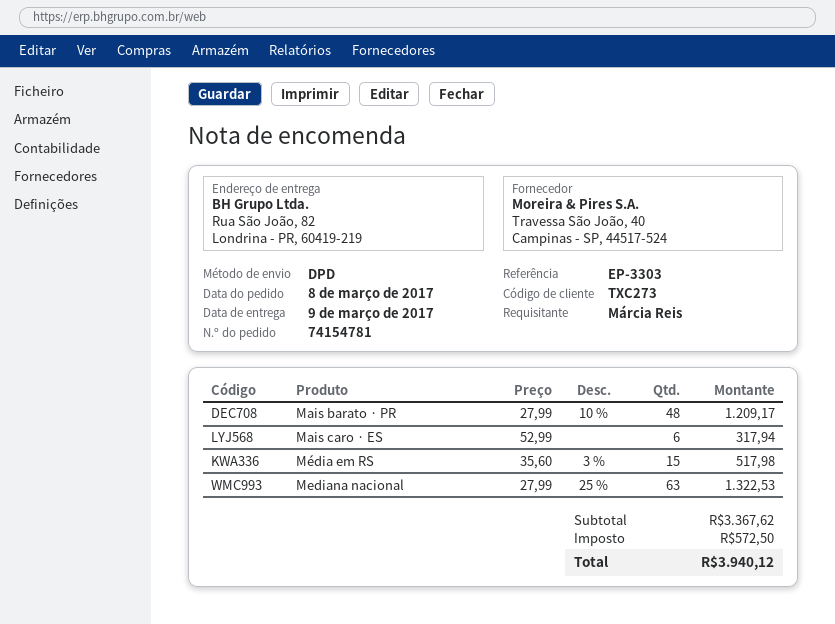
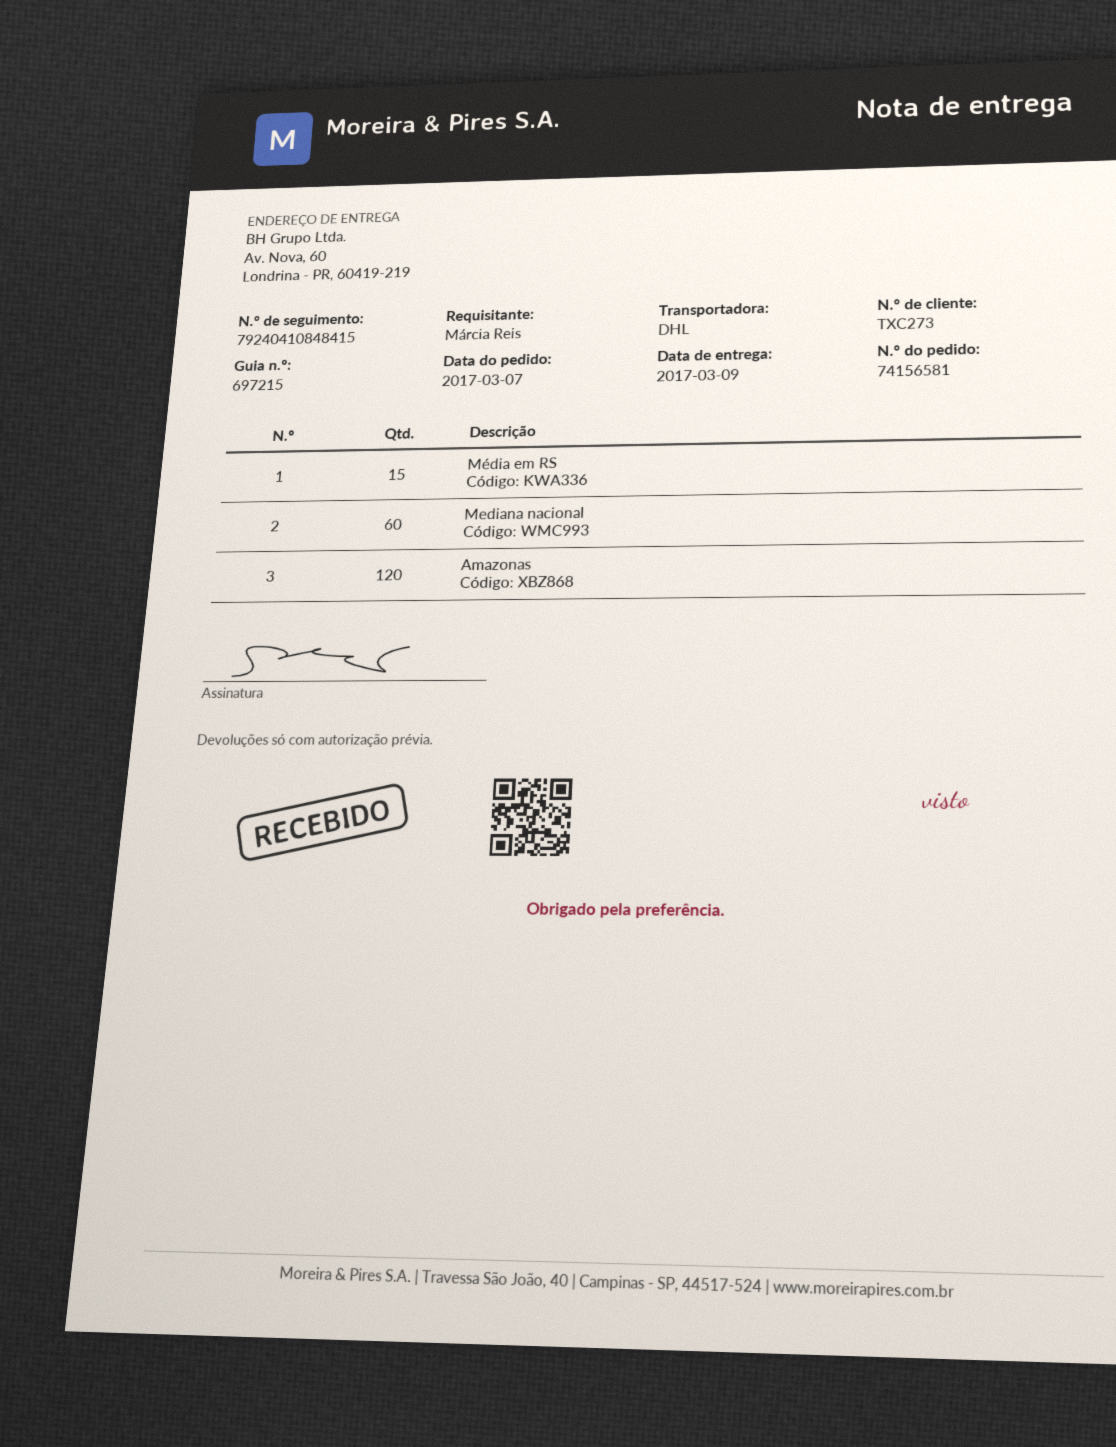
order number: 74154781 -> 74156581
order date: 2017-03-08 -> 2017-03-07
shipping method: DPD -> DHL
ship to: Rua São João, 82, Londrina - PR, 60419-219 -> Av. Nova, 60, Londrina - PR, 60419-219
Mais barato · PR: 48 -> none
Mais caro · ES: 6 -> none
Mediana nacional: 63 -> 60
Amazonas: none -> 120

